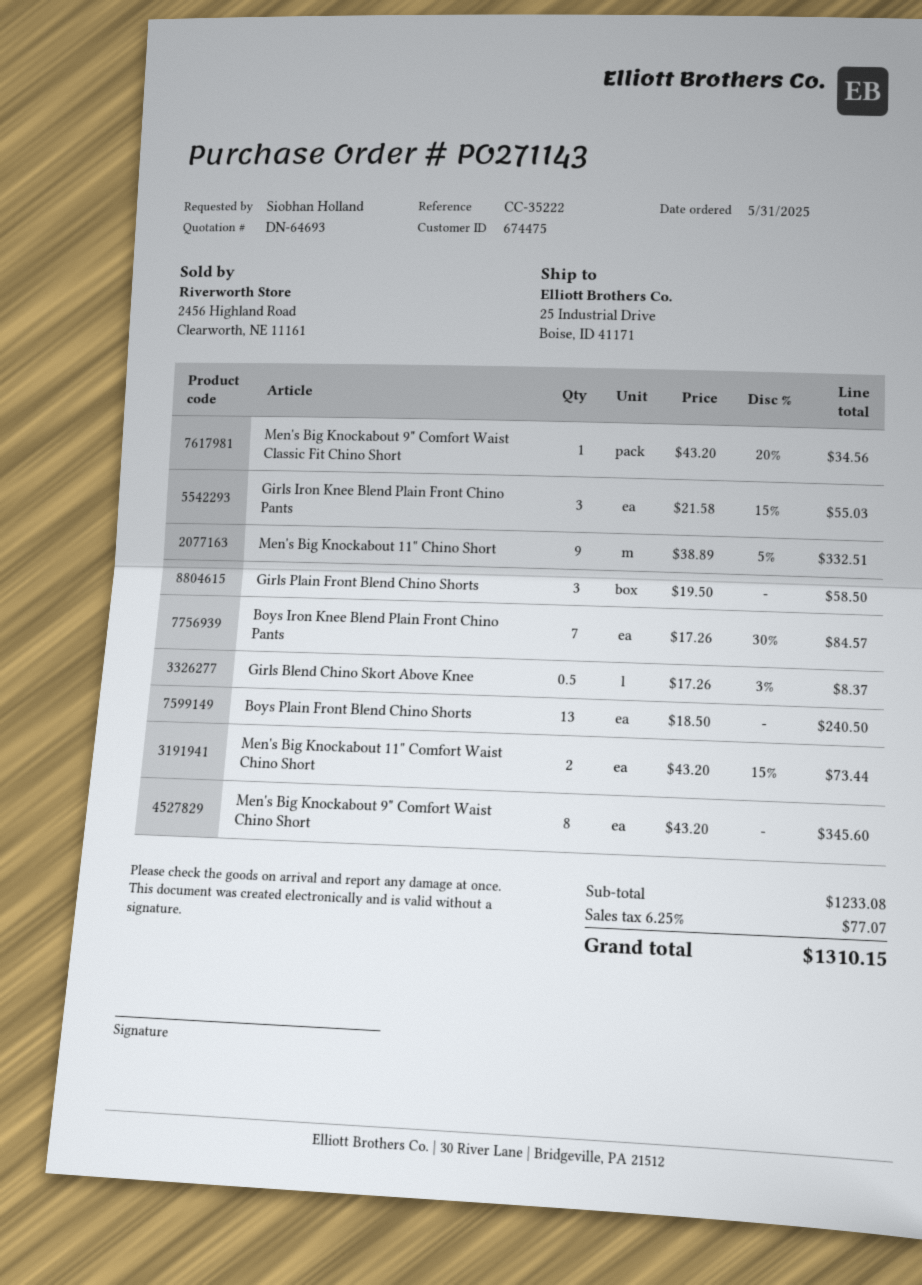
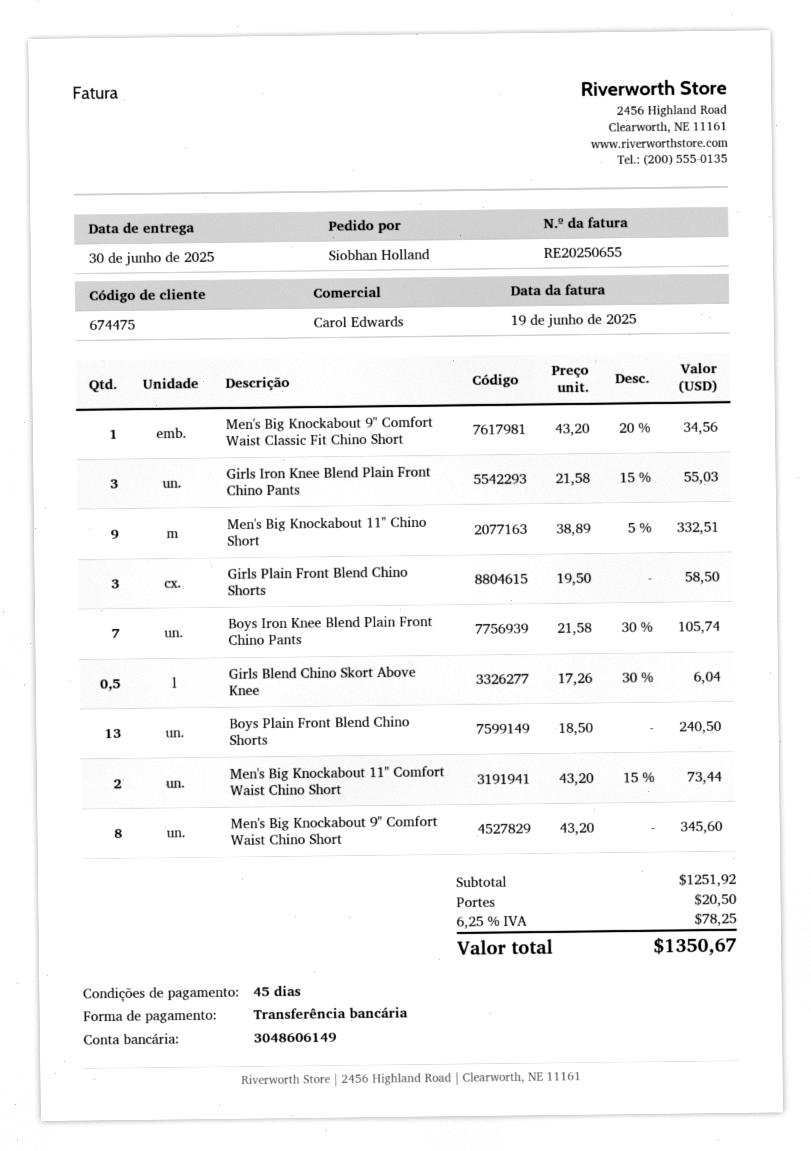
Boys Iron Knee Blend Plain Front Chino Pants: 7 x 17.26 - 30% = 84.57 -> 7 x 21.58 - 30% = 105.74
Girls Blend Chino Skort Above Knee: 0.5 x 17.26 - 3% = 8.37 -> 0.5 x 17.26 - 30% = 6.04
subtotal: 1233.08 -> 1251.92
shipping: none -> 20.50
tax: 6.25% = 77.07 -> 6.25% = 78.25
total: 1310.15 -> 1350.67

